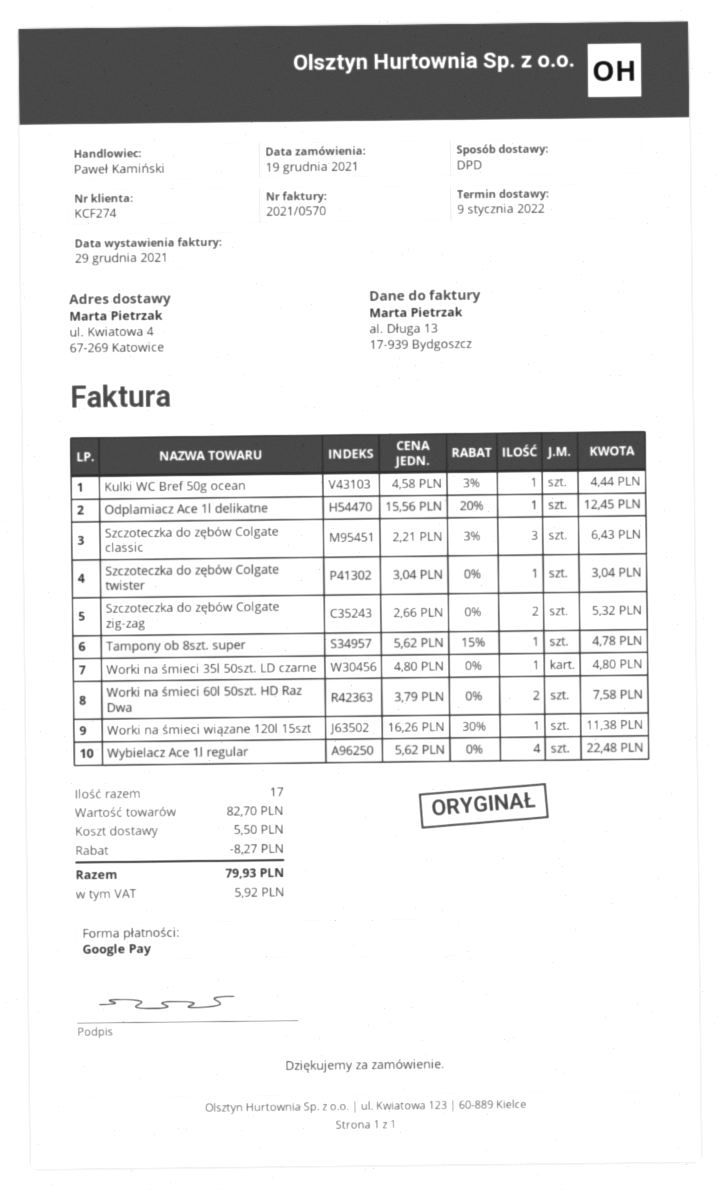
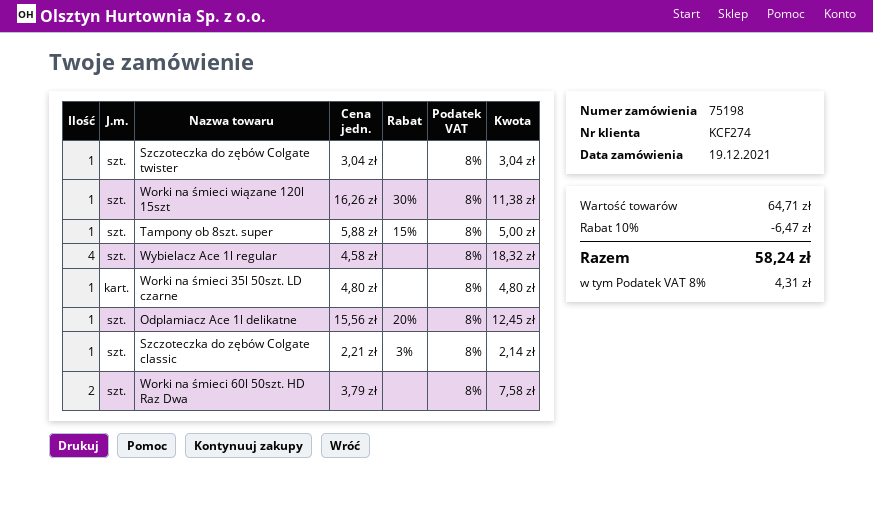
Kulki WC Bref 50g ocean: 1 x 4.58 - 3% = 4.44 -> none
Szczoteczka do zębów Colgate classic: 3 x 2.21 - 3% = 6.43 -> 1 x 2.21 - 3% = 2.14
Szczoteczka do zębów Colgate zig-zag: 2 x 2.66 = 5.32 -> none
Tampony ob 8szt. super: 1 x 5.62 - 15% = 4.78 -> 1 x 5.88 - 15% = 5.00
Wybielacz Ace 1l regular: 4 x 5.62 = 22.48 -> 4 x 4.58 = 18.32
subtotal: 82.70 -> 64.71
discount: 8.27 -> 6.47
shipping: 5.50 -> none
tax: 5.92 -> 4.31
total: 79.93 -> 58.24

